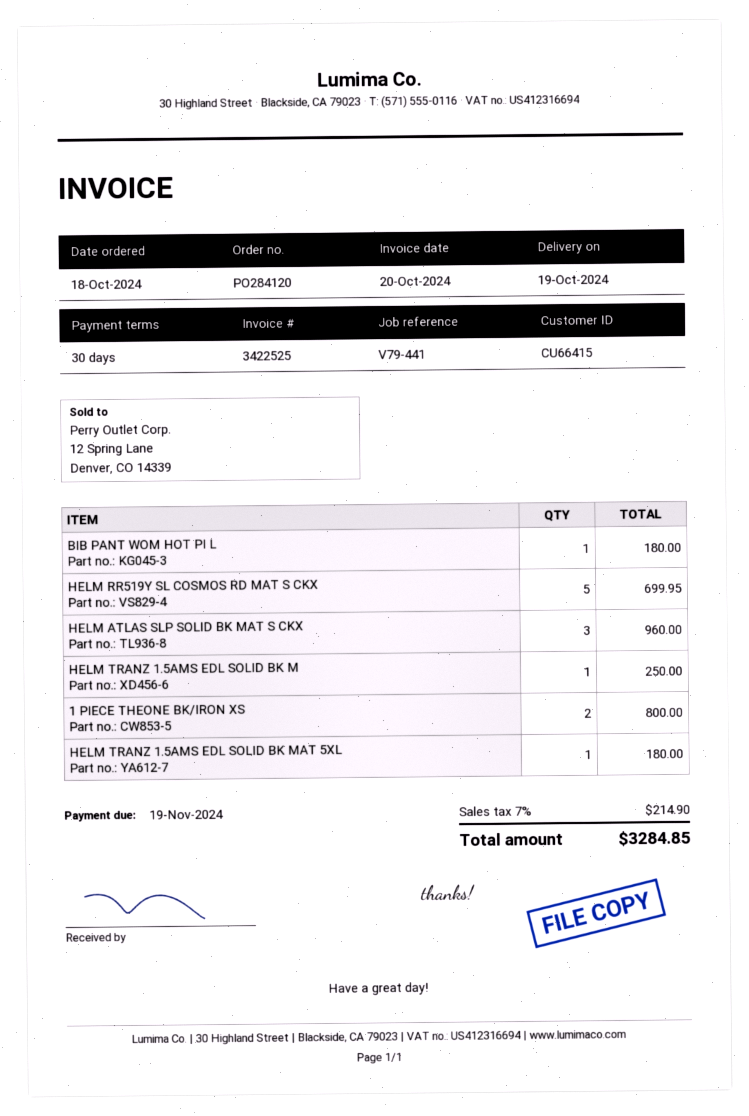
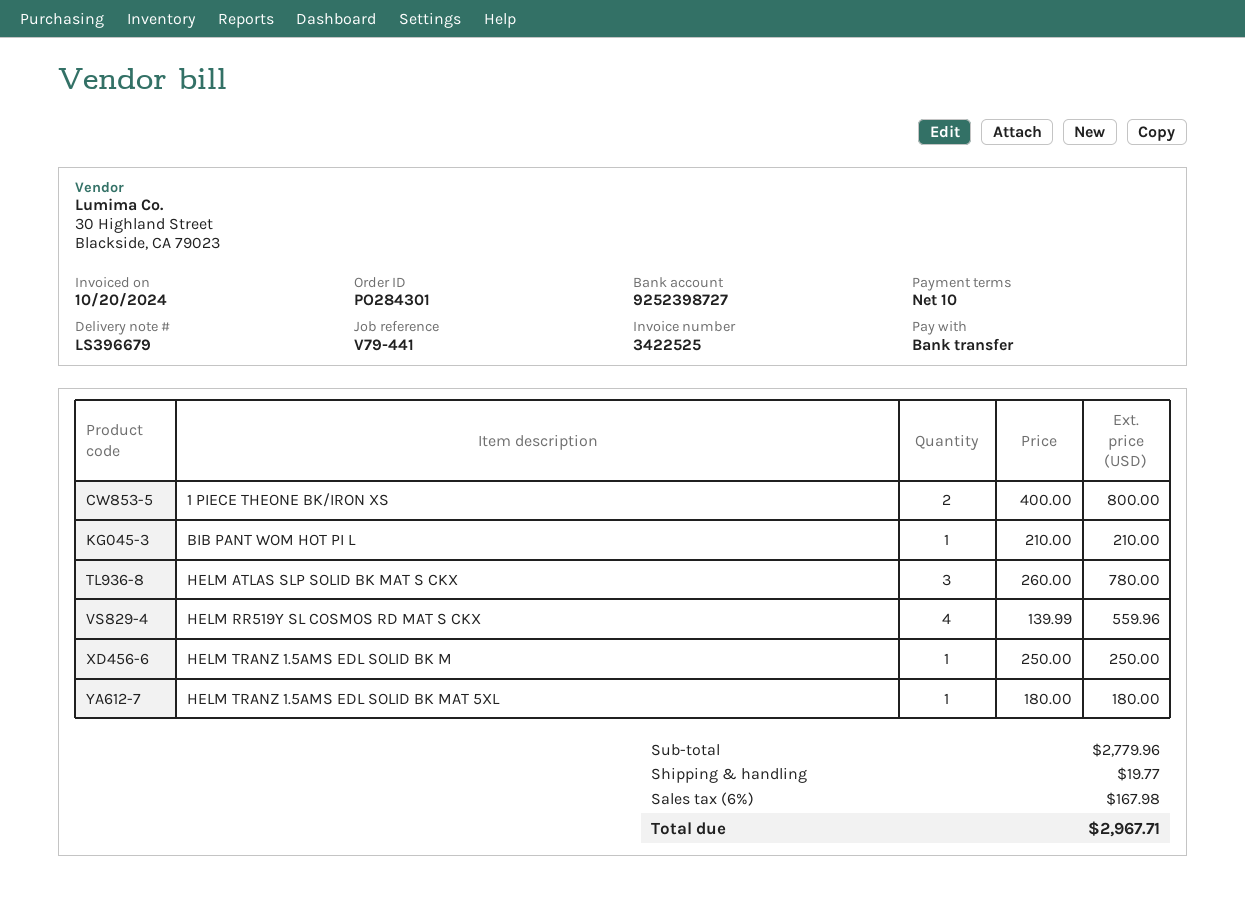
order number: PO284120 -> PO284301
payment terms: 30 days -> 10 days
BIB PANT WOM HOT PI L: 1 for 180.00 -> 1 for 210.00
HELM RR519Y SL COSMOS RD MAT S CKX: 5 for 699.95 -> 4 for 559.96
HELM ATLAS SLP SOLID BK MAT S CKX: 3 for 960.00 -> 3 for 780.00
shipping: none -> 19.77
tax: 7% = 214.90 -> 6% = 167.98
total: 3284.85 -> 2967.71

